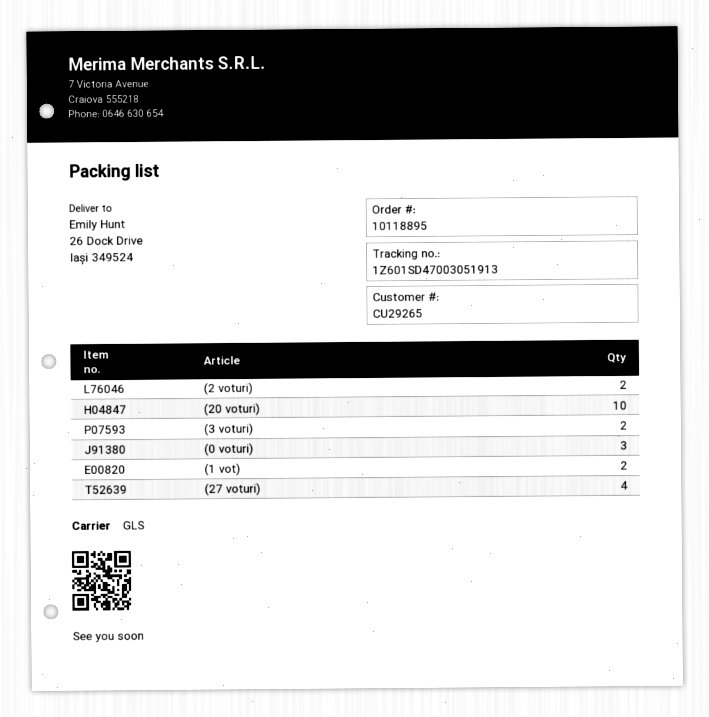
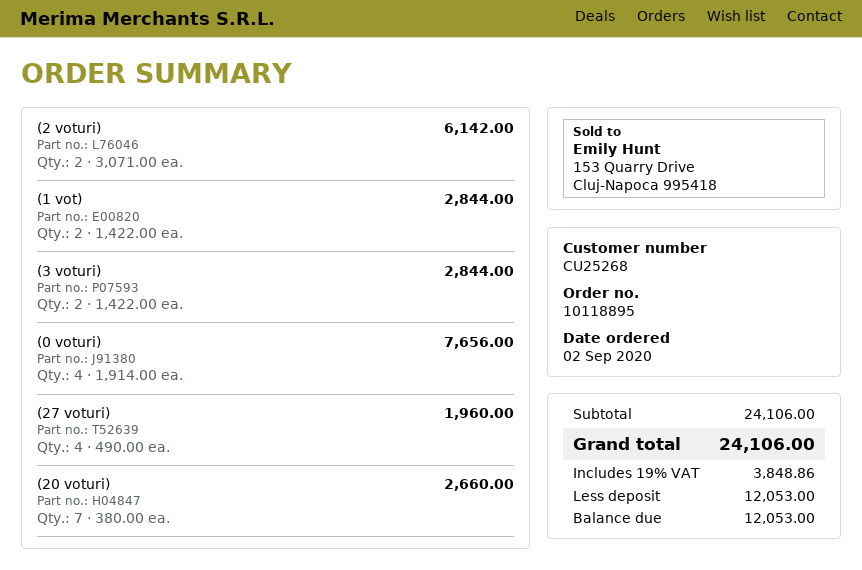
customer number: CU29265 -> CU25268
(20 voturi): 10 -> 7
(0 voturi): 3 -> 4

